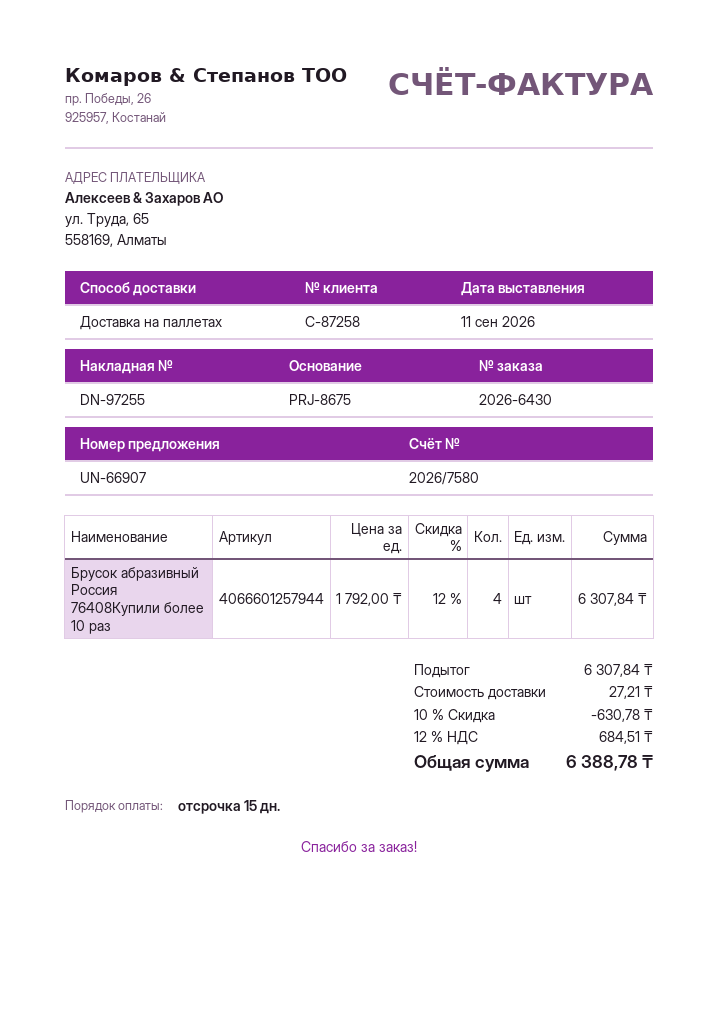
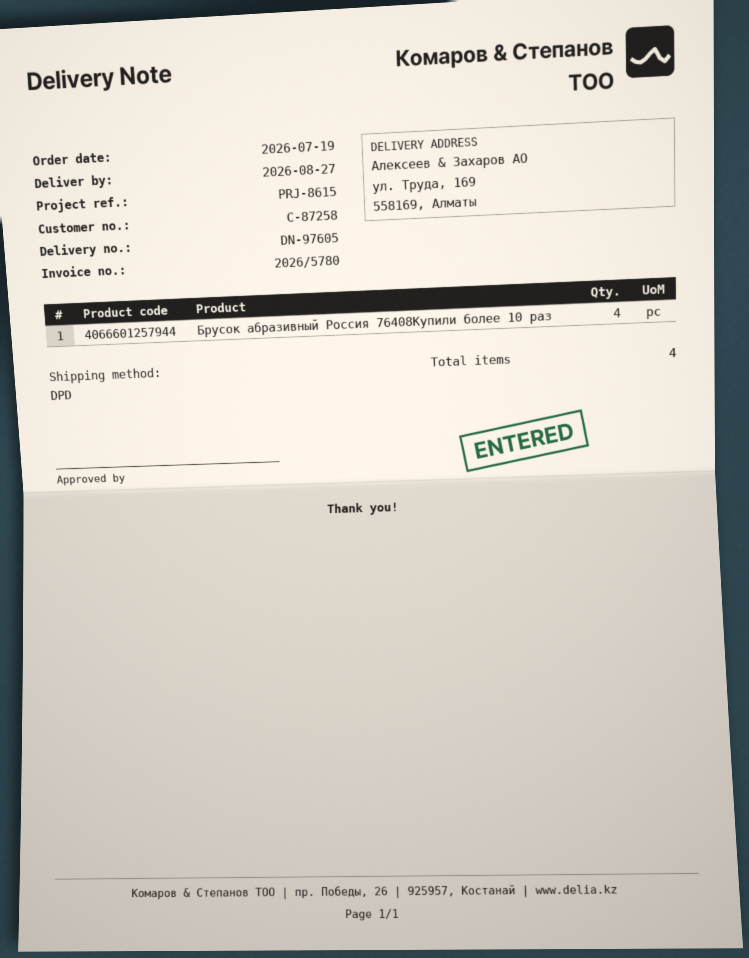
delivery note number: DN-97255 -> DN-97605
invoice number: 2026/7580 -> 2026/5780
reference: PRJ-8675 -> PRJ-8615
shipping method: pallet freight -> DPD

